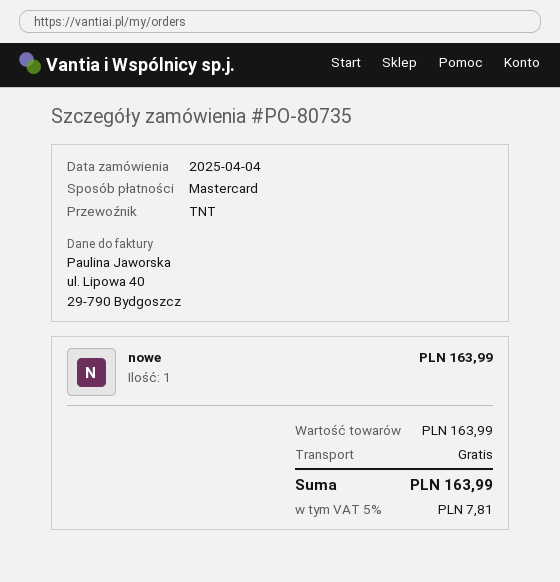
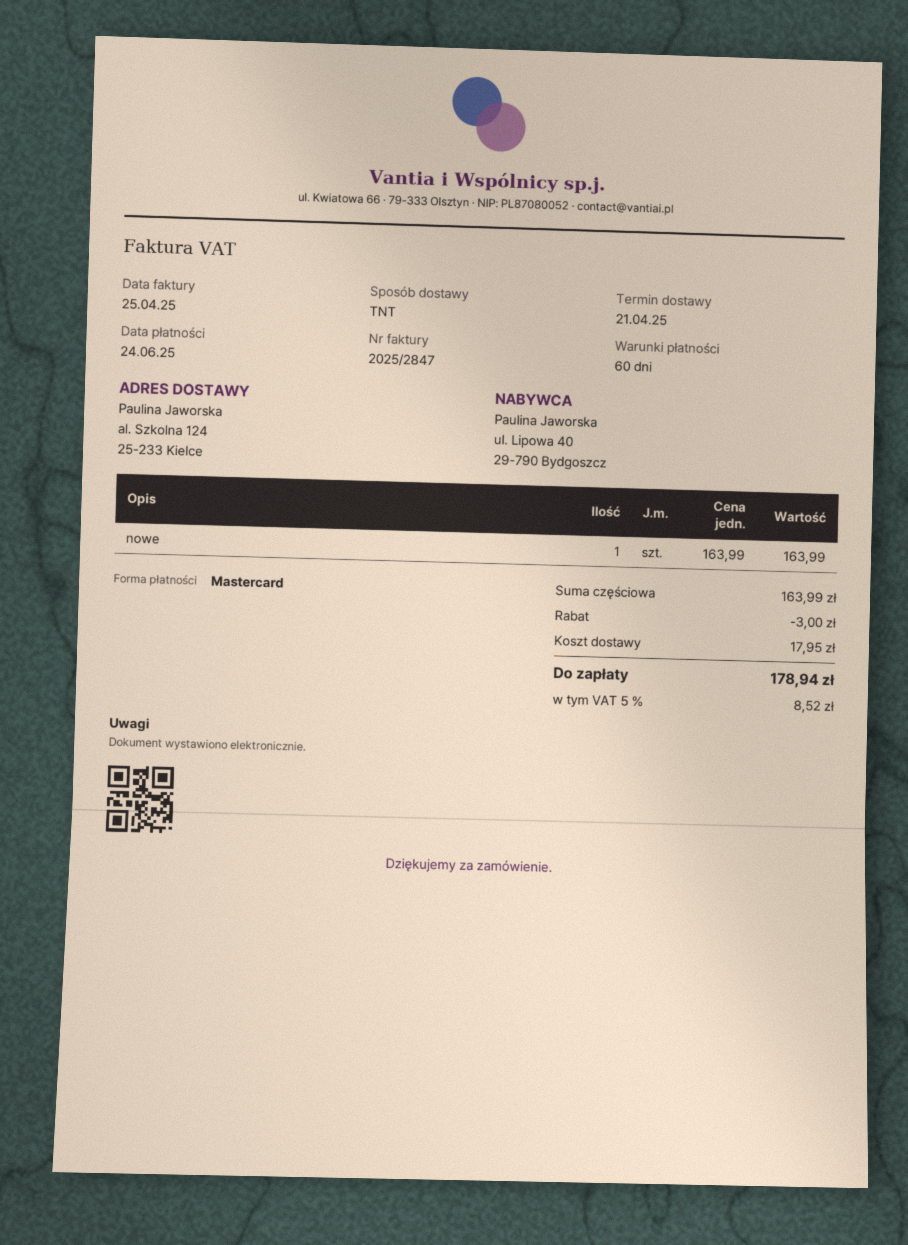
discount: none -> 3.00
shipping: 0.00 -> 17.95
tax: 5% = 7.81 -> 5% = 8.52
total: 163.99 -> 178.94

